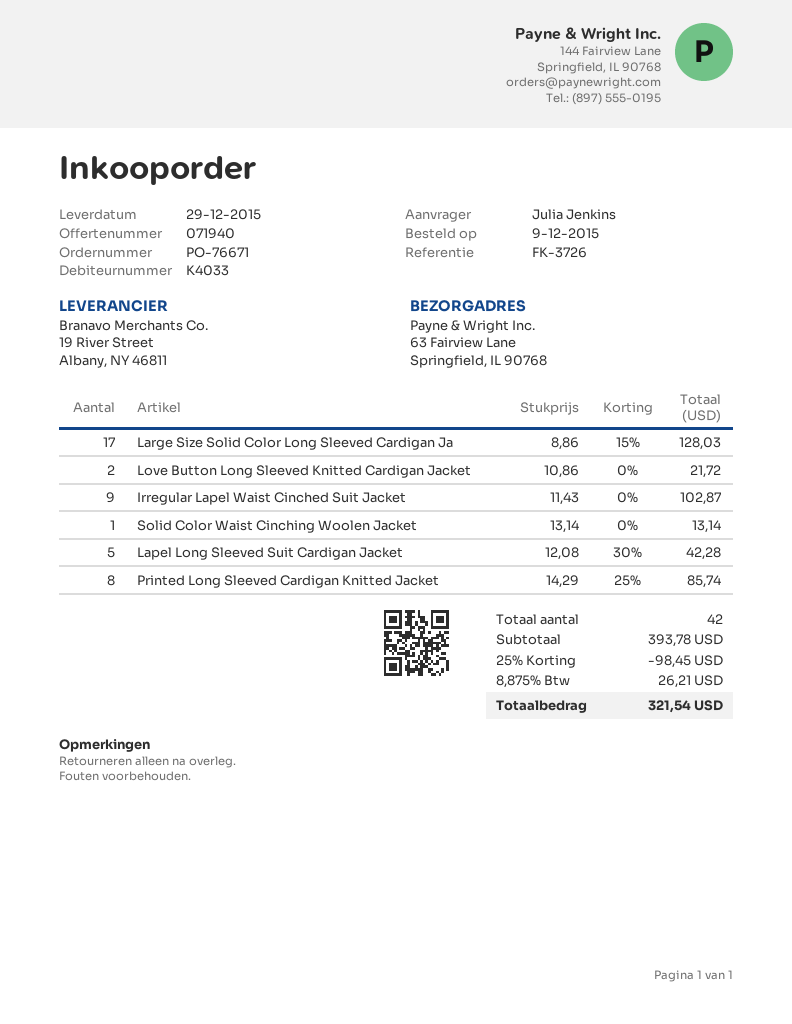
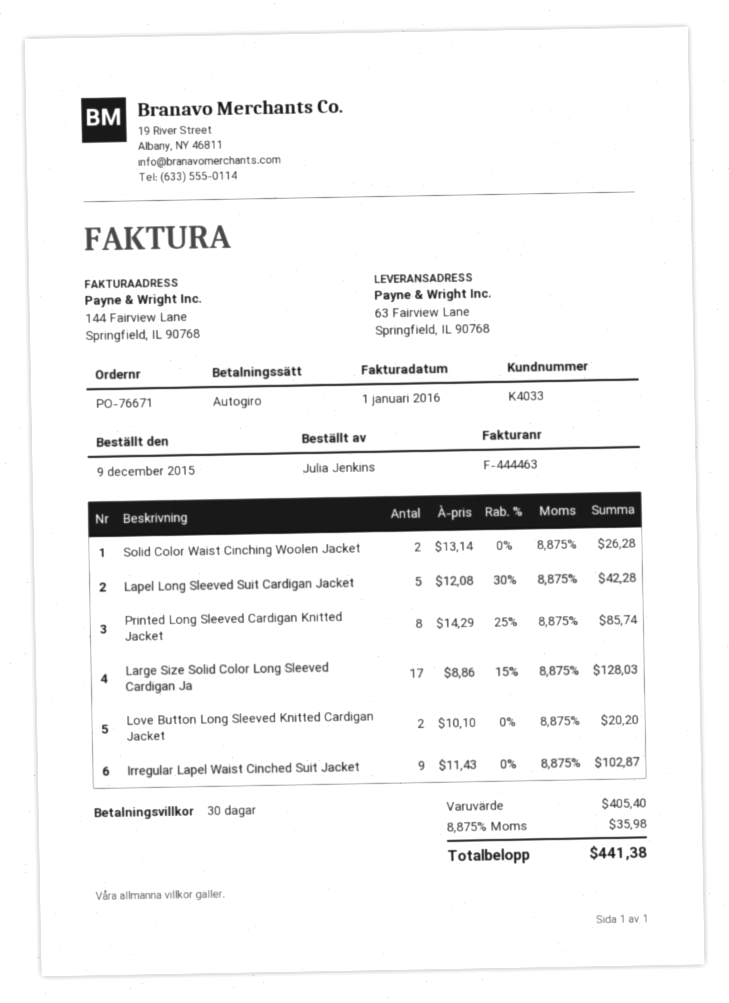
Love Button Long Sleeved Knitted Cardigan Jacket: 2 x 10.86 = 21.72 -> 2 x 10.10 = 20.20
Solid Color Waist Cinching Woolen Jacket: 1 x 13.14 = 13.14 -> 2 x 13.14 = 26.28
subtotal: 393.78 -> 405.40
discount: 25% = 98.45 -> none
tax: 8.875% = 26.21 -> 8.875% = 35.98
total: 321.54 -> 441.38

